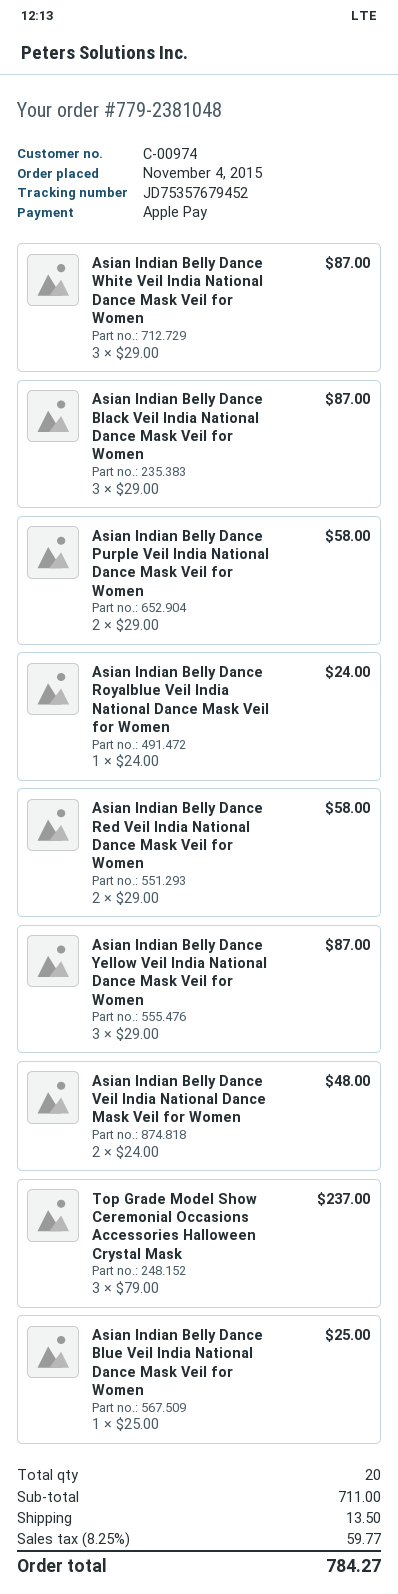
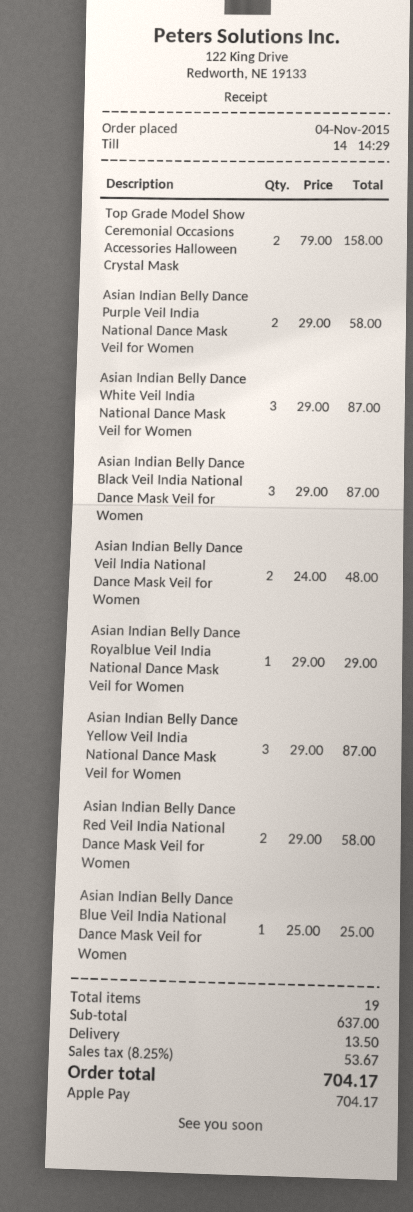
Asian Indian Belly Dance Royalblue Veil India National Dance Mask Veil for Women: 1 x 24.00 = 24.00 -> 1 x 29.00 = 29.00
Top Grade Model Show Ceremonial Occasions Accessories Halloween Crystal Mask: 3 x 79.00 = 237.00 -> 2 x 79.00 = 158.00
total quantity: 20 -> 19
subtotal: 711.00 -> 637.00
tax: 8.25% = 59.77 -> 8.25% = 53.67
total: 784.27 -> 704.17

